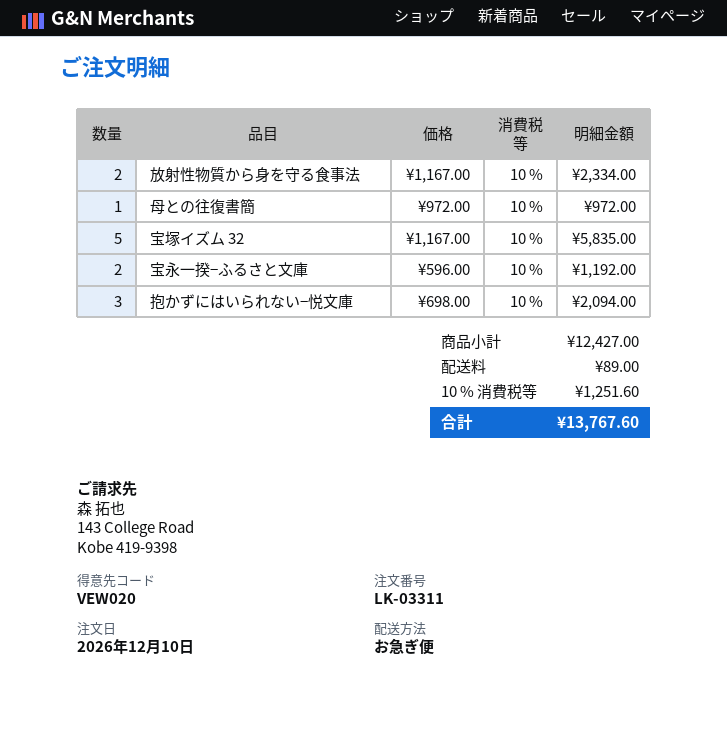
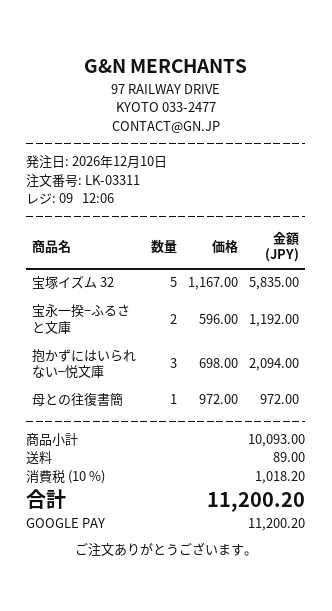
放射性物質から身を守る食事法: 2 x 1167.00 = 2334.00 -> none
subtotal: 12427.00 -> 10093.00
tax: 10% = 1251.60 -> 10% = 1018.20
total: 13767.60 -> 11200.20

